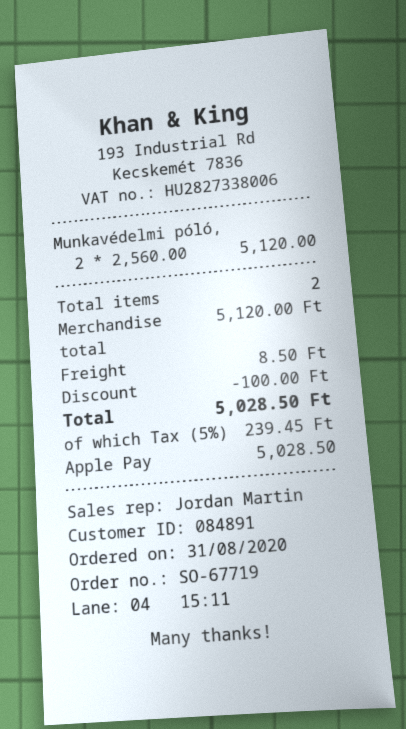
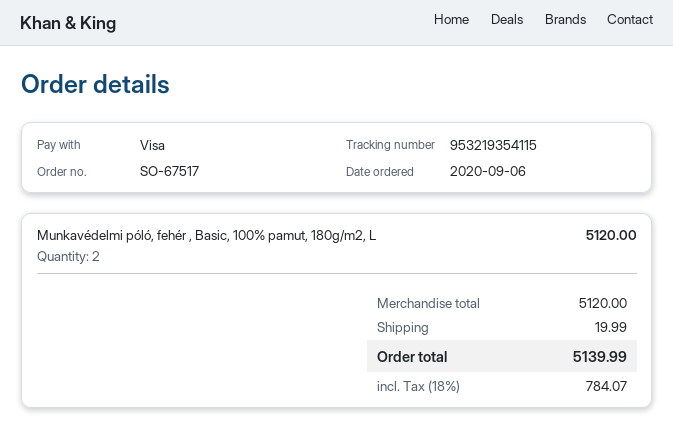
order number: SO-67719 -> SO-67517
order date: 2020-08-31 -> 2020-09-06
payment method: Apple Pay -> Visa
discount: 100.00 -> none
shipping: 8.50 -> 19.99
tax: 5% = 239.45 -> 18% = 784.07
total: 5028.50 -> 5139.99

